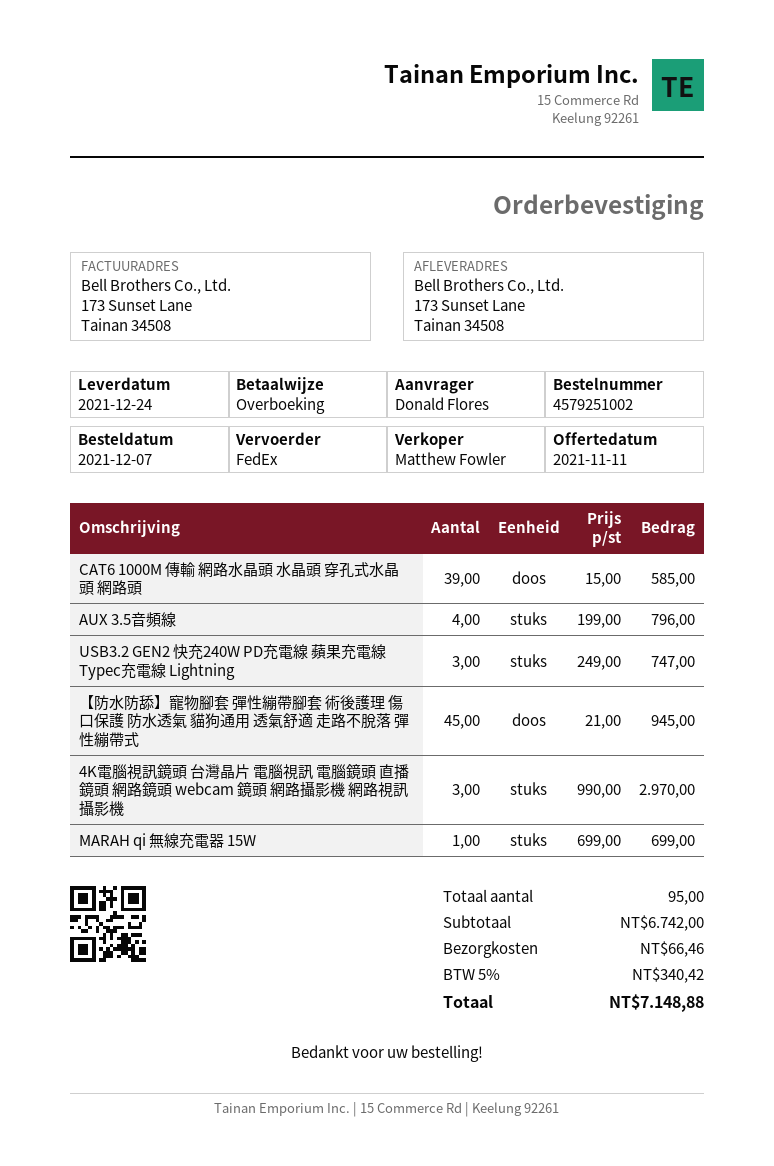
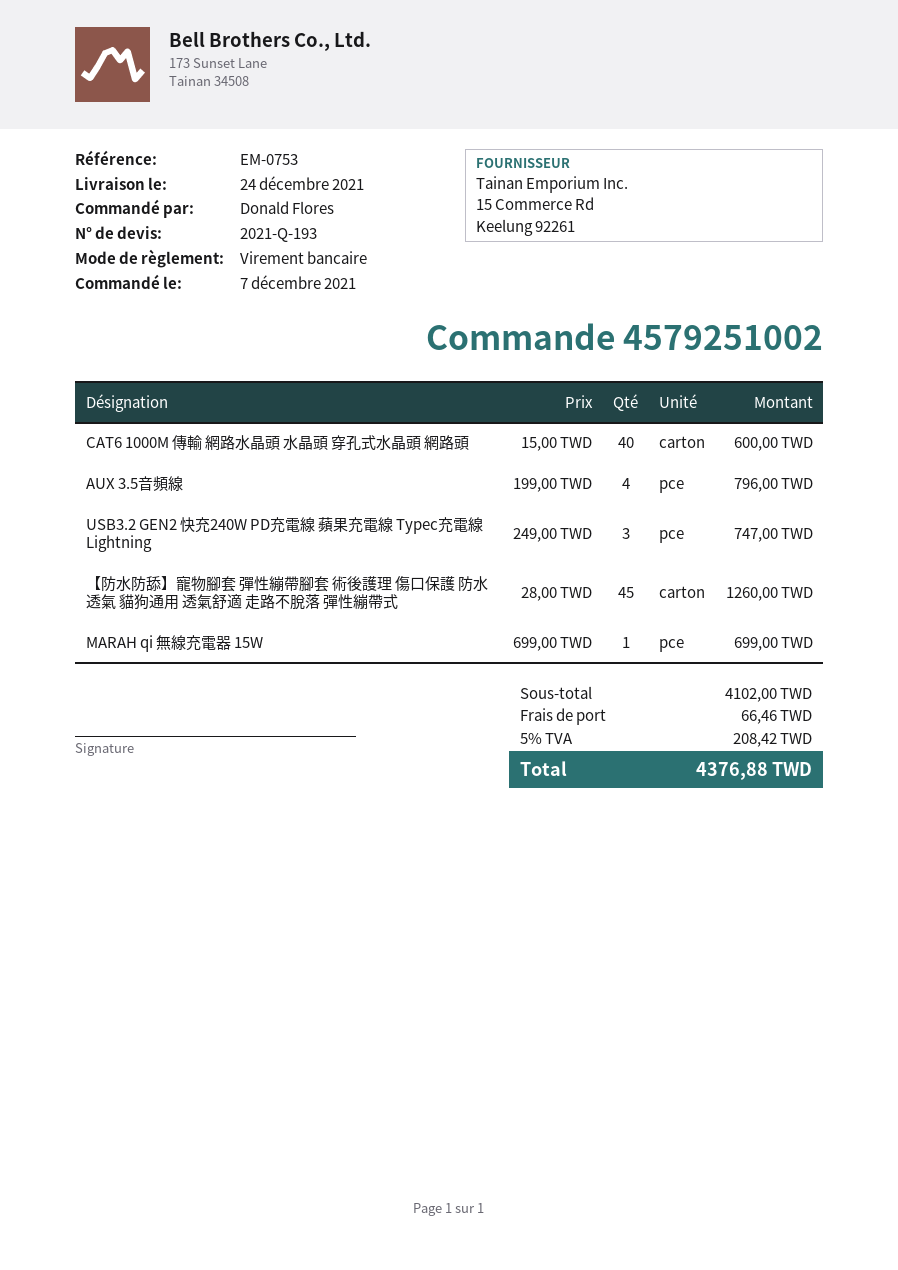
CAT6 1000M 傳輸 網路水晶頭 水晶頭 穿孔式水晶頭 網路頭: 39 x 15.00 = 585.00 -> 40 x 15.00 = 600.00
【防水防舔】寵物腳套 彈性繃帶腳套 術後護理 傷口保護 防水透氣 貓狗通用 透氣舒適 走路不脫落 彈性繃帶式: 45 x 21.00 = 945.00 -> 45 x 28.00 = 1260.00
4K電腦視訊鏡頭 台灣晶片 電腦視訊 電腦鏡頭 直播鏡頭 網路鏡頭 webcam 鏡頭 網路攝影機 網路視訊攝影機: 3 x 990.00 = 2970.00 -> none
subtotal: 6742.00 -> 4102.00
tax: 5% = 340.42 -> 5% = 208.42
total: 7148.88 -> 4376.88

